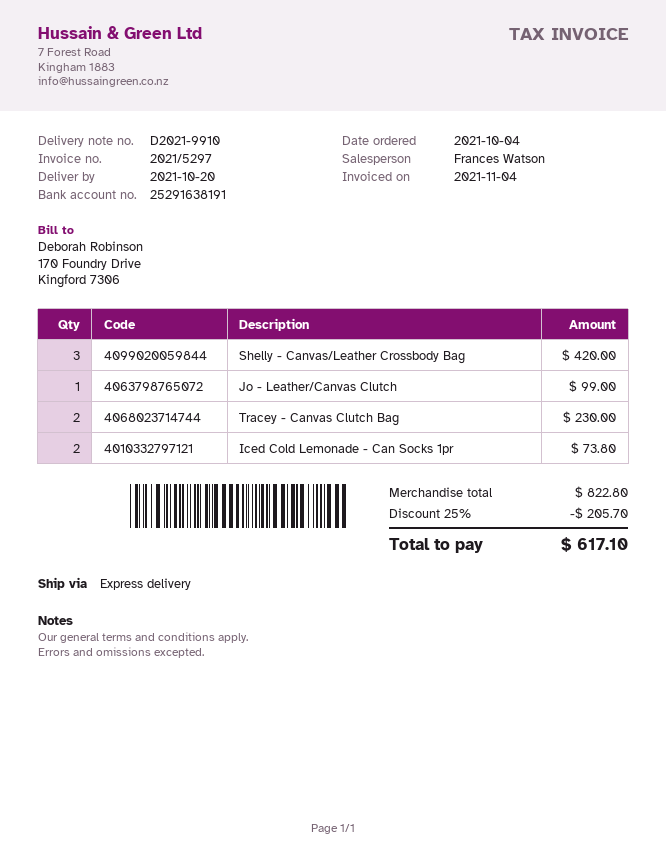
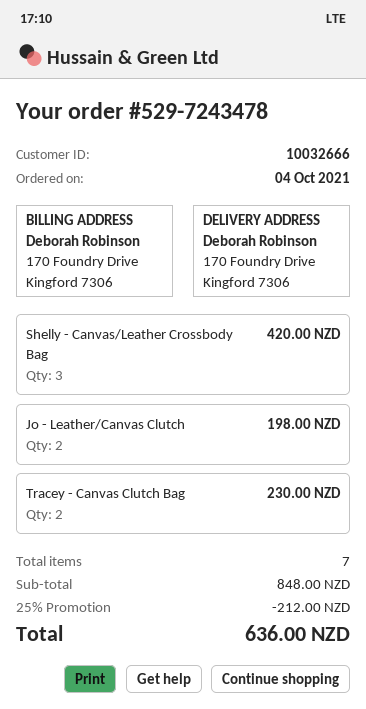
Jo - Leather/Canvas Clutch: 1 for 99.00 -> 2 for 198.00
Iced Cold Lemonade - Can Socks 1pr: 2 for 73.80 -> none
subtotal: 822.80 -> 848.00
discount: 25% = 205.70 -> 25% = 212.00
total: 617.10 -> 636.00

